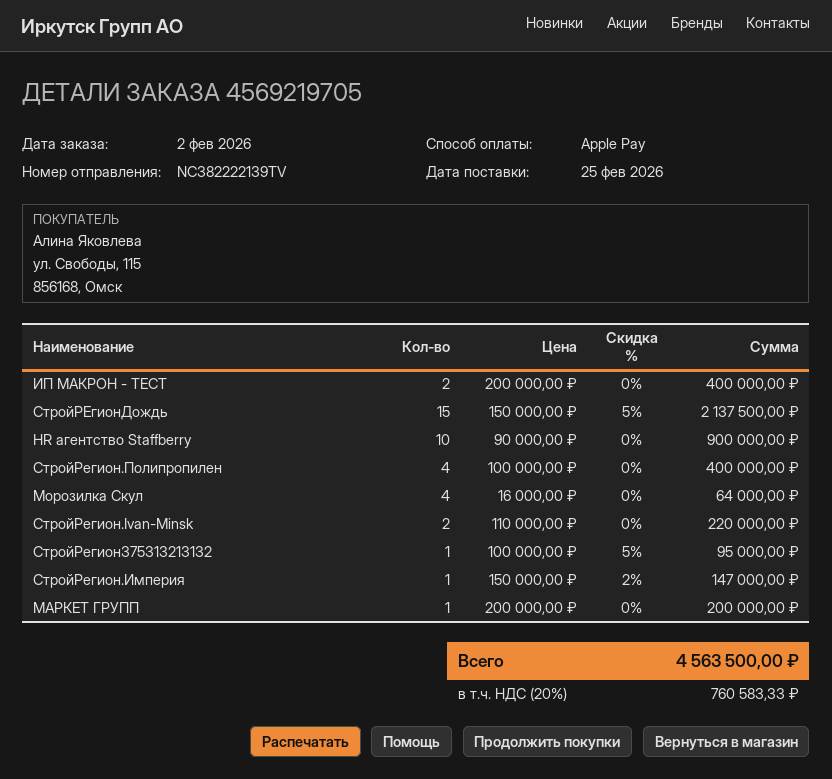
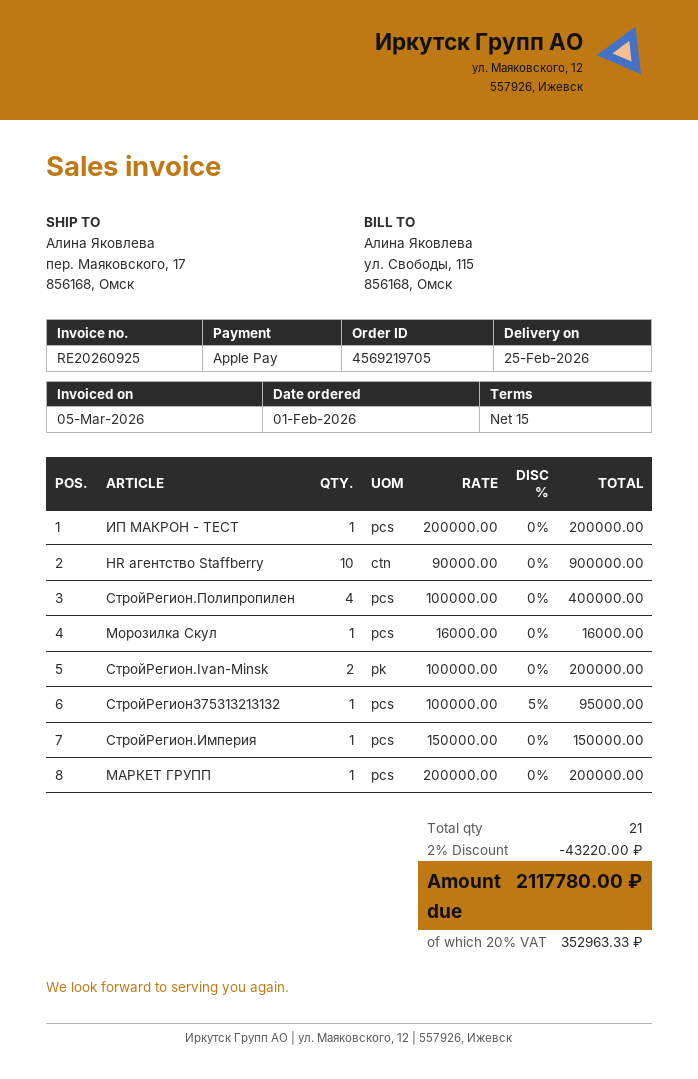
order date: 2026-02-02 -> 2026-02-01
ИП МАКРОН - ТЕСТ: 2 x 200000.00 = 400000.00 -> 1 x 200000.00 = 200000.00
СтройРЕгионДождь: 15 x 150000.00 - 5% = 2137500.00 -> none
Морозилка Скул: 4 x 16000.00 = 64000.00 -> 1 x 16000.00 = 16000.00
СтройРегион.Ivan-Minsk: 2 x 110000.00 = 220000.00 -> 2 x 100000.00 = 200000.00
СтройРегион.Империя: 1 x 150000.00 - 2% = 147000.00 -> 1 x 150000.00 = 150000.00
discount: none -> 2% = 43220.00
tax: 20% = 760583.33 -> 20% = 352963.33
total: 4563500.00 -> 2117780.00

